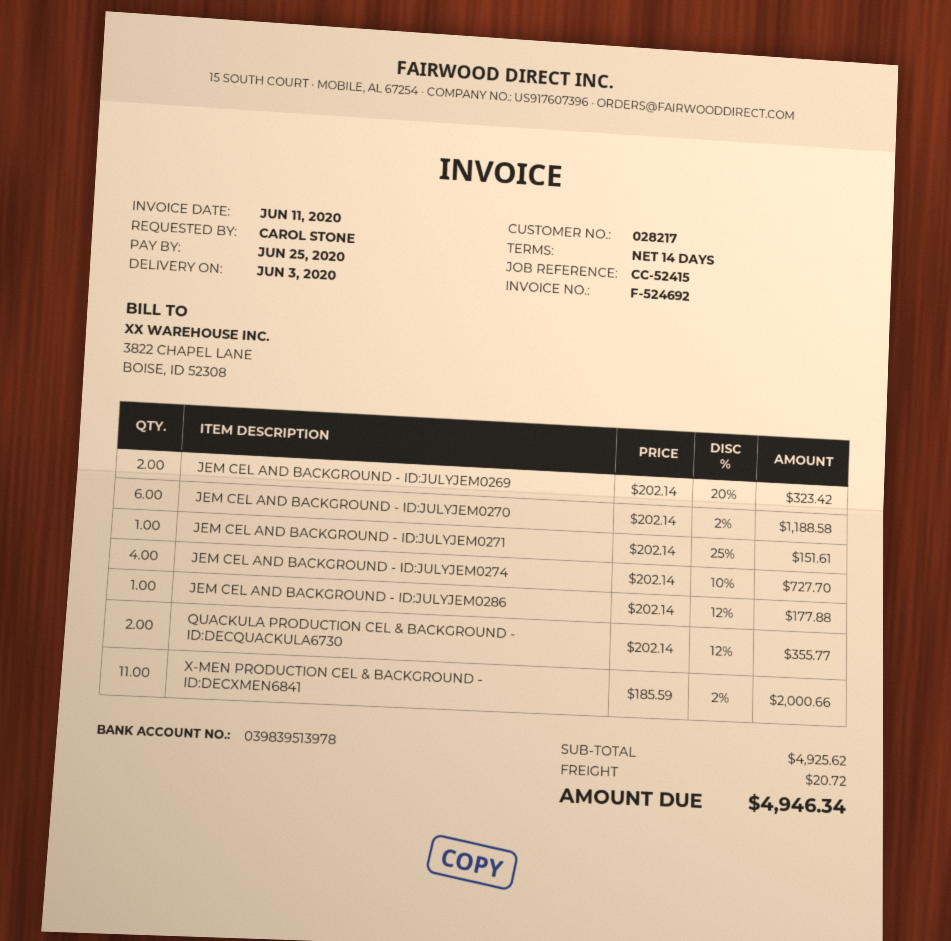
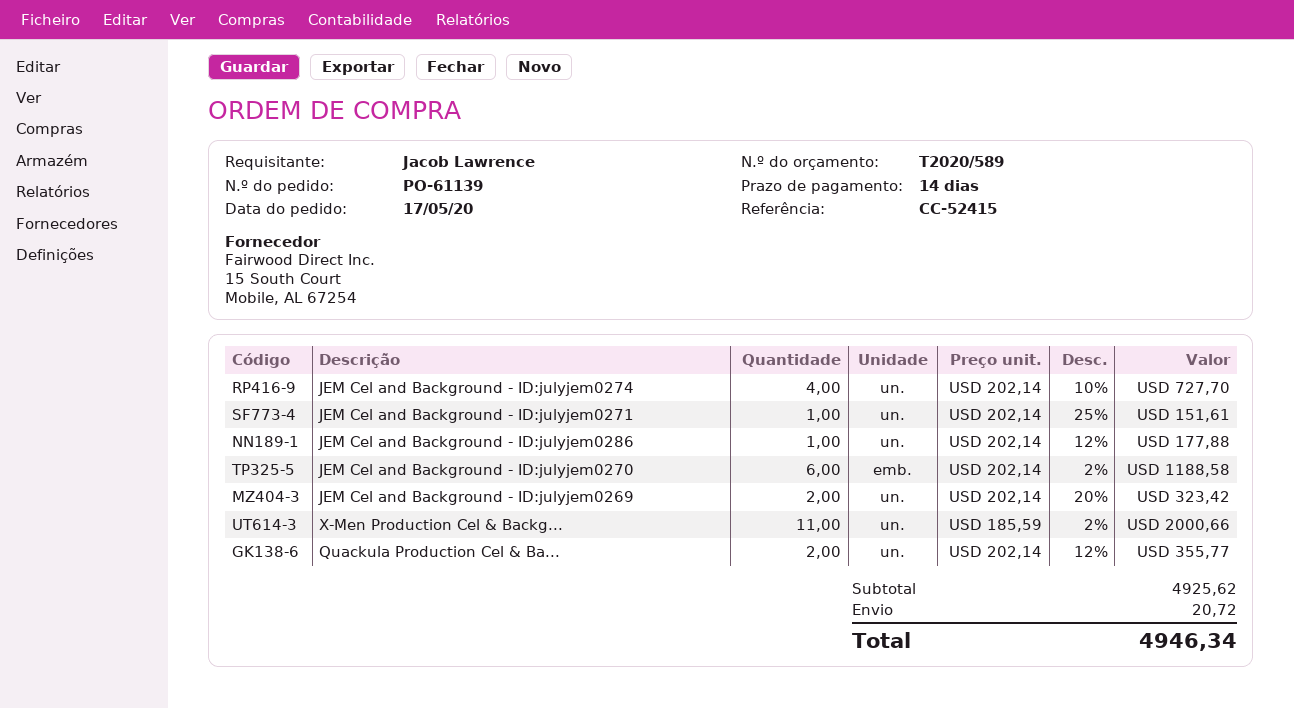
ordered by: CAROL STONE -> Jacob Lawrence

